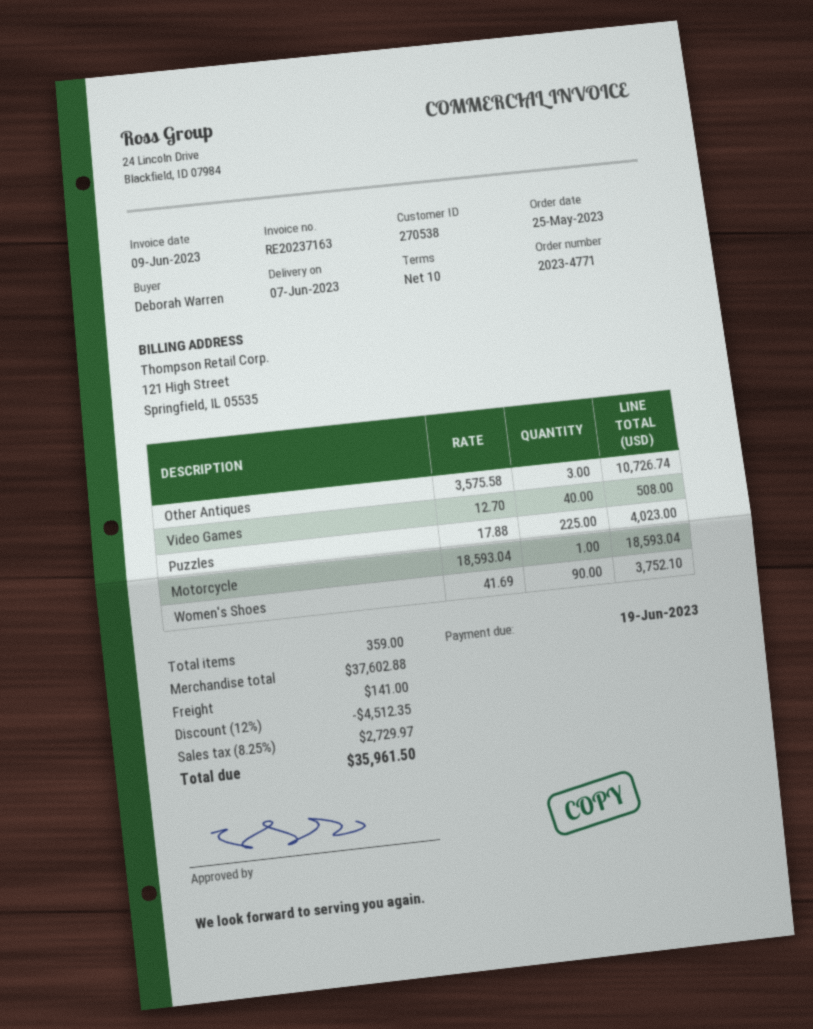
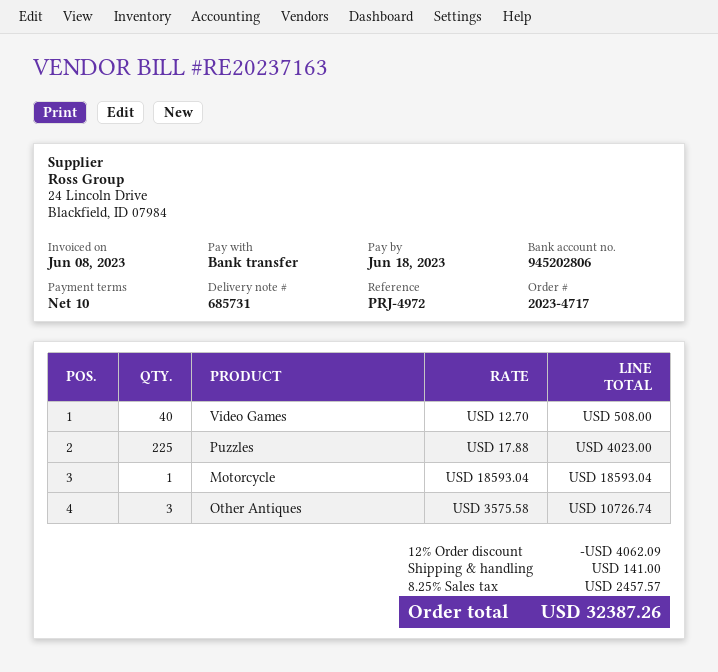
order number: 2023-4771 -> 2023-4717
invoice date: 2023-06-09 -> 2023-06-08
due date: 2023-06-19 -> 2023-06-18
Women's Shoes: 90 x 41.69 = 3752.10 -> none
discount: 12% = 4512.35 -> 12% = 4062.09
tax: 8.25% = 2729.97 -> 8.25% = 2457.57
total: 35961.50 -> 32387.26

